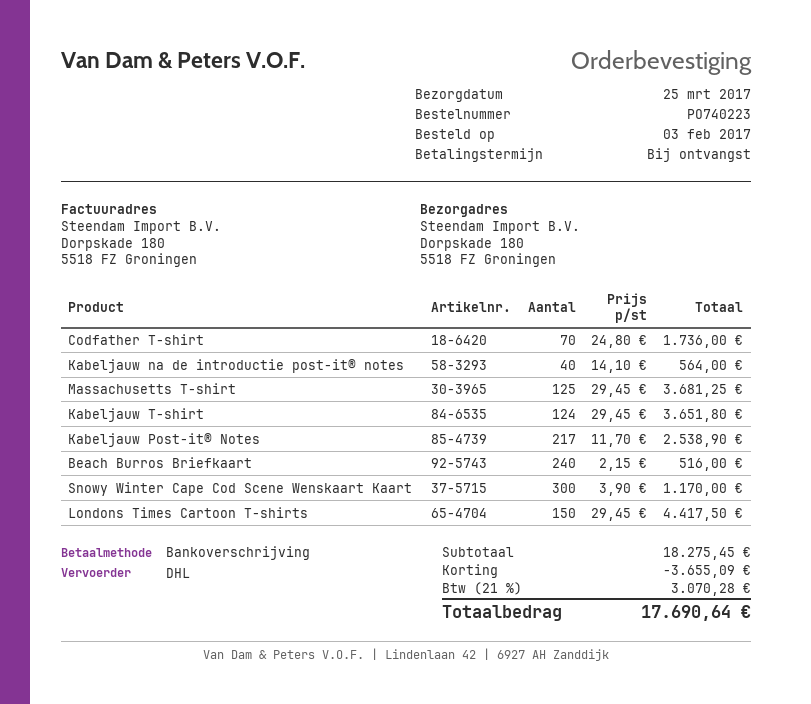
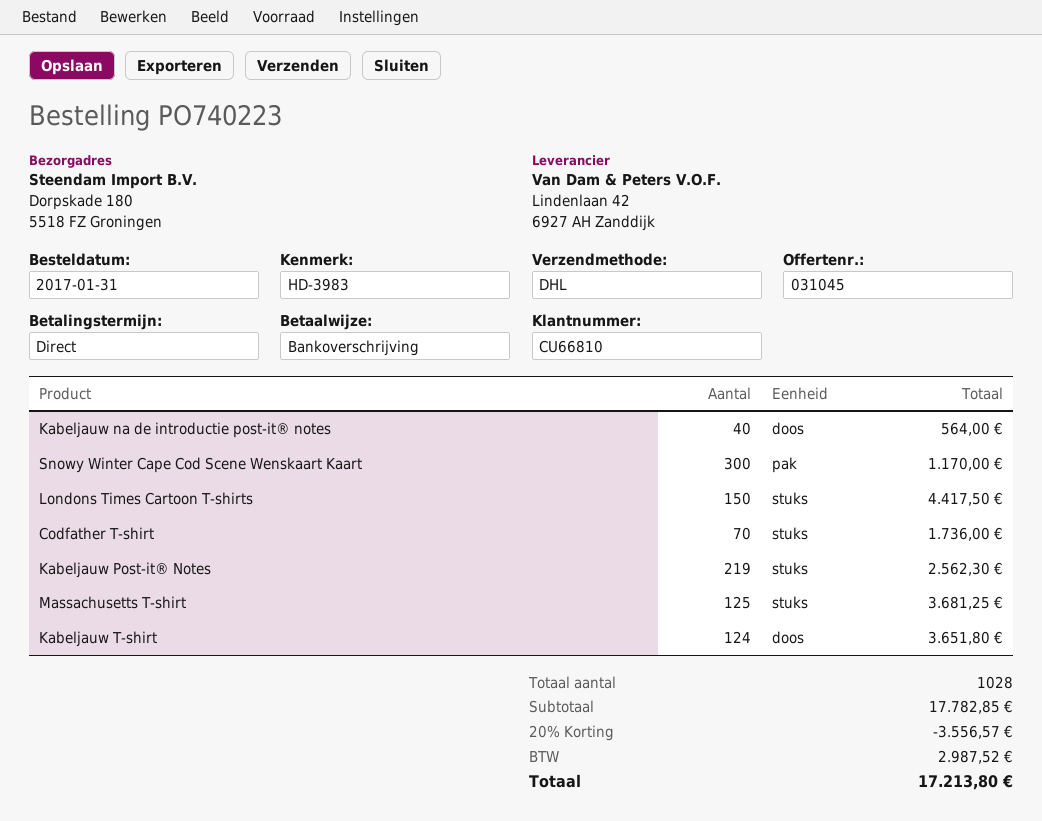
order date: 2017-02-03 -> 2017-01-31
Kabeljauw Post-it® Notes: 217 for 2538.90 -> 219 for 2562.30
Beach Burros Briefkaart: 240 for 516.00 -> none
subtotal: 18275.45 -> 17782.85
discount: 3655.09 -> 3556.57
tax: 3070.28 -> 2987.52
total: 17690.64 -> 17213.80

